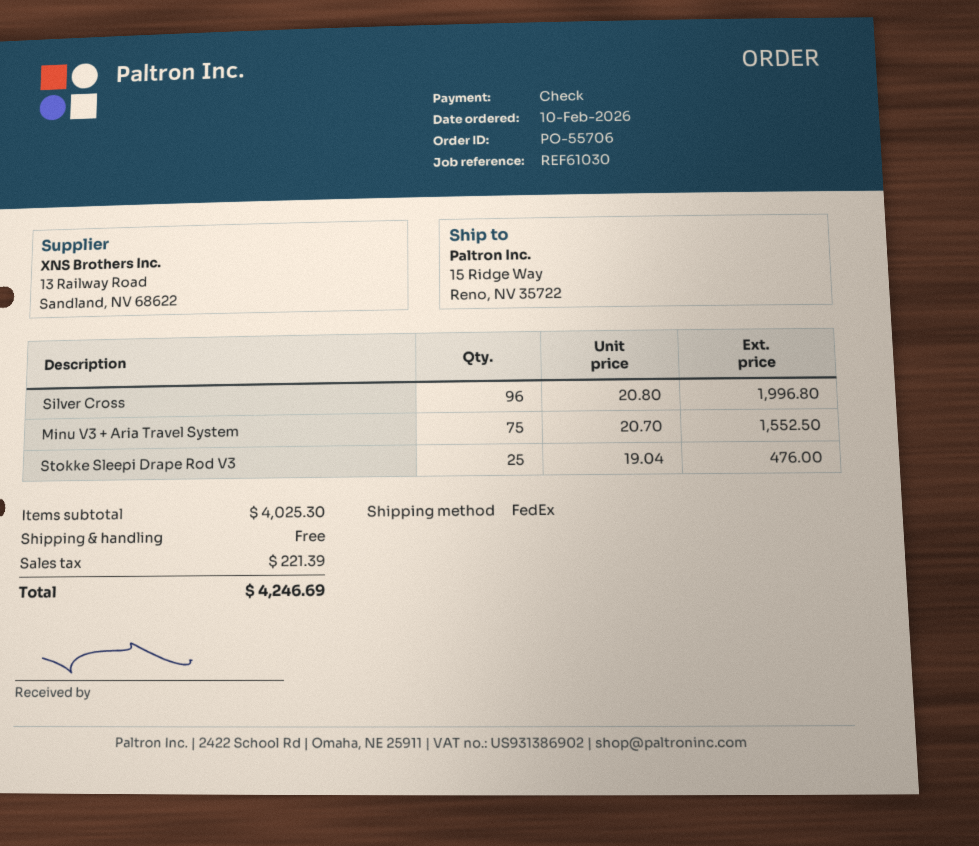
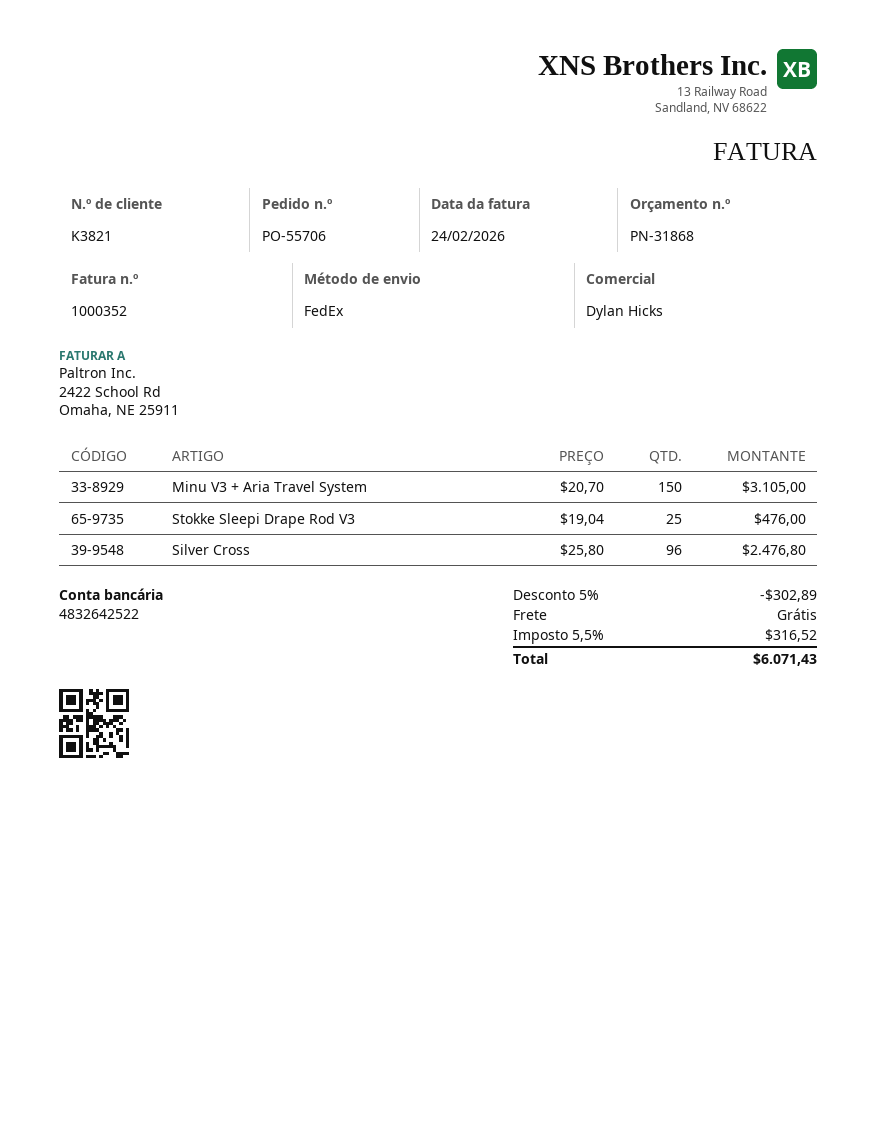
Silver Cross: 96 x 20.80 = 1996.80 -> 96 x 25.80 = 2476.80
Minu V3 + Aria Travel System: 75 x 20.70 = 1552.50 -> 150 x 20.70 = 3105.00
discount: none -> 5% = 302.89
tax: 221.39 -> 316.52
total: 4246.69 -> 6071.43

